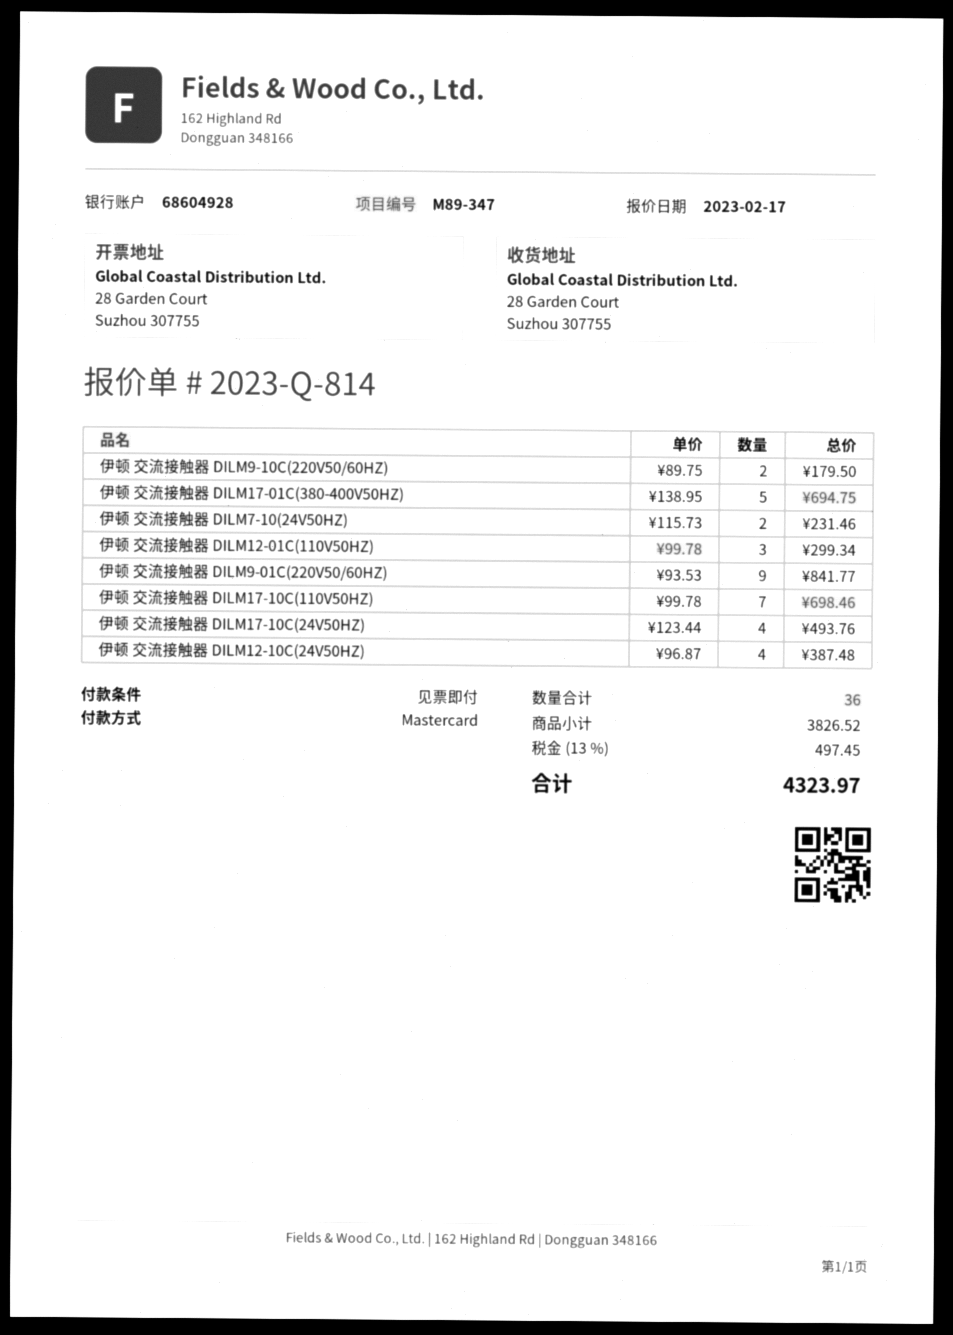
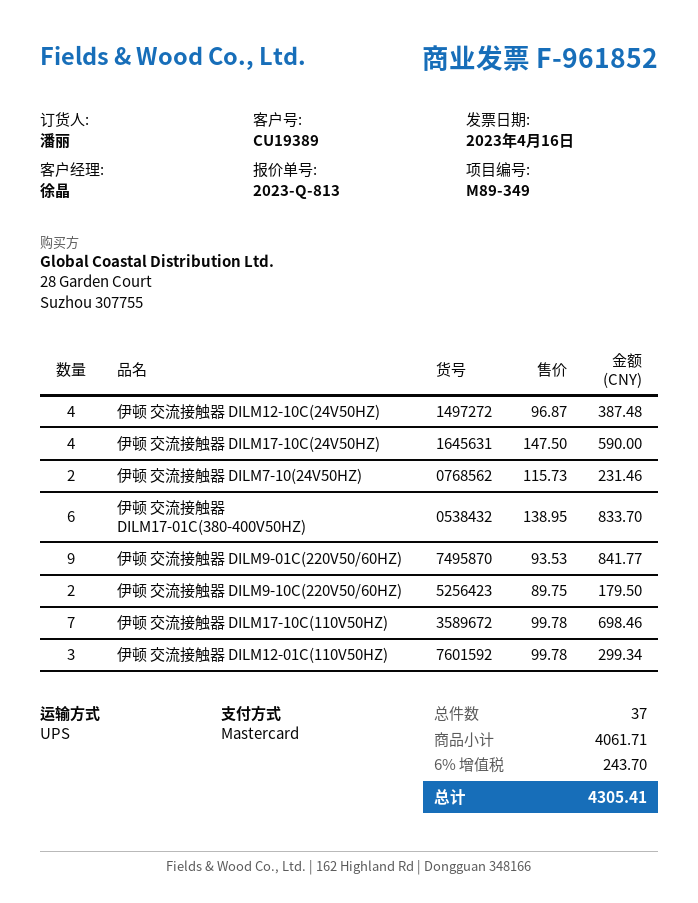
quote number: 2023-Q-814 -> 2023-Q-813
reference: M89-347 -> M89-349
伊顿 交流接触器 DILM17-01C(380-400V50HZ): 5 x 138.95 = 694.75 -> 6 x 138.95 = 833.70
伊顿 交流接触器 DILM17-10C(24V50HZ): 4 x 123.44 = 493.76 -> 4 x 147.50 = 590.00
total quantity: 36 -> 37
subtotal: 3826.52 -> 4061.71
tax: 13% = 497.45 -> 6% = 243.70
total: 4323.97 -> 4305.41

